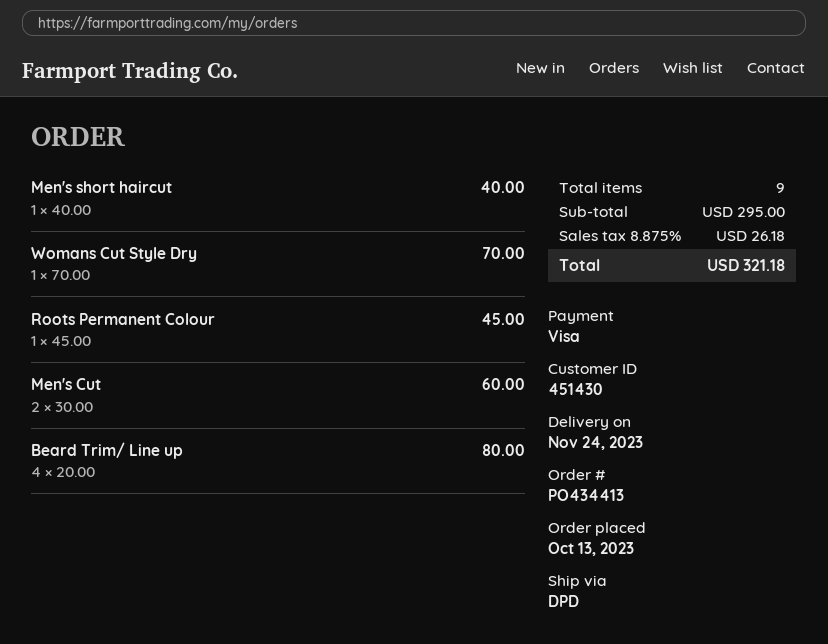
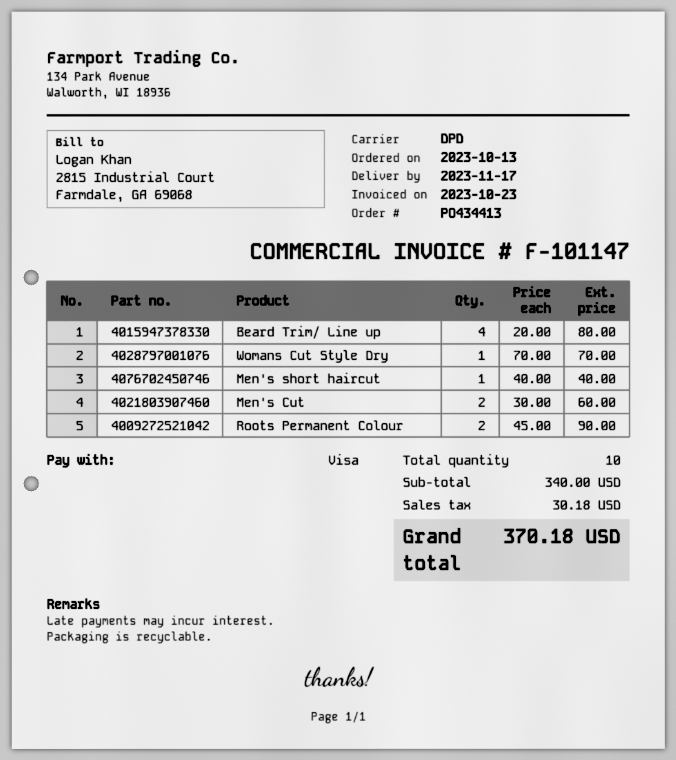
delivery date: 2023-11-24 -> 2023-11-17
Roots Permanent Colour: 1 x 45.00 = 45.00 -> 2 x 45.00 = 90.00
total quantity: 9 -> 10
subtotal: 295.00 -> 340.00
tax: 26.18 -> 30.18
total: 321.18 -> 370.18

